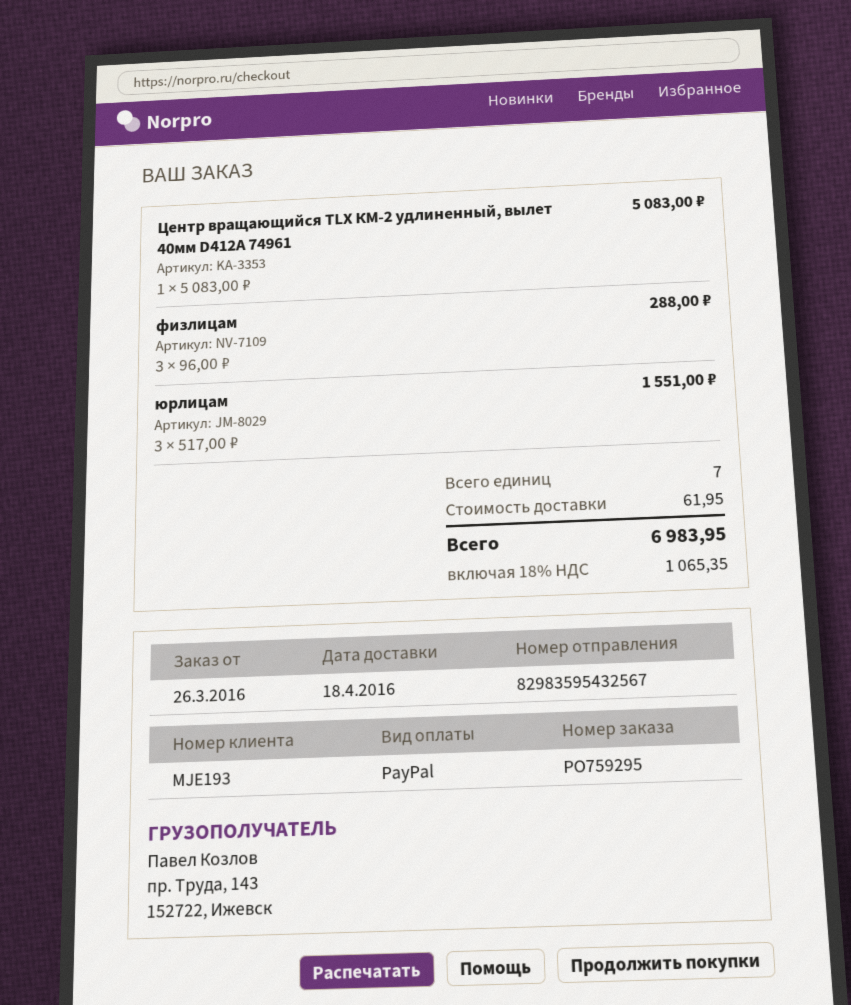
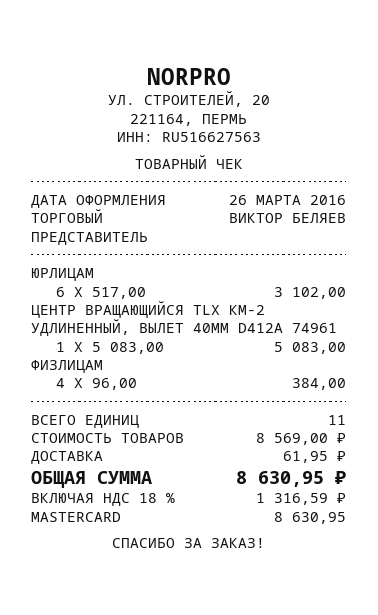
payment method: PayPal -> Mastercard
физлицам: 3 x 96.00 = 288.00 -> 4 x 96.00 = 384.00
юрлицам: 3 x 517.00 = 1551.00 -> 6 x 517.00 = 3102.00
total quantity: 7 -> 11
tax: 18% = 1065.35 -> 18% = 1316.59
total: 6983.95 -> 8630.95

